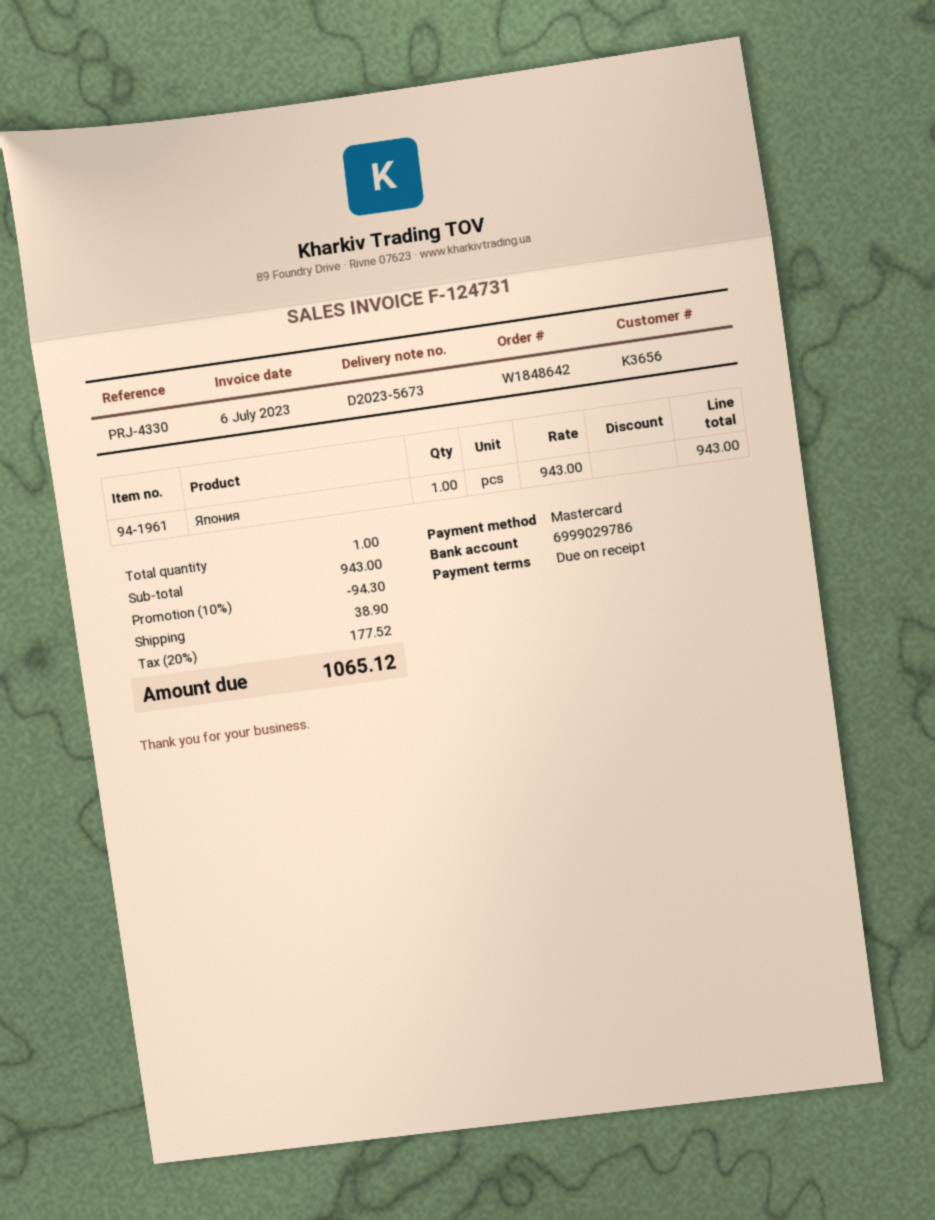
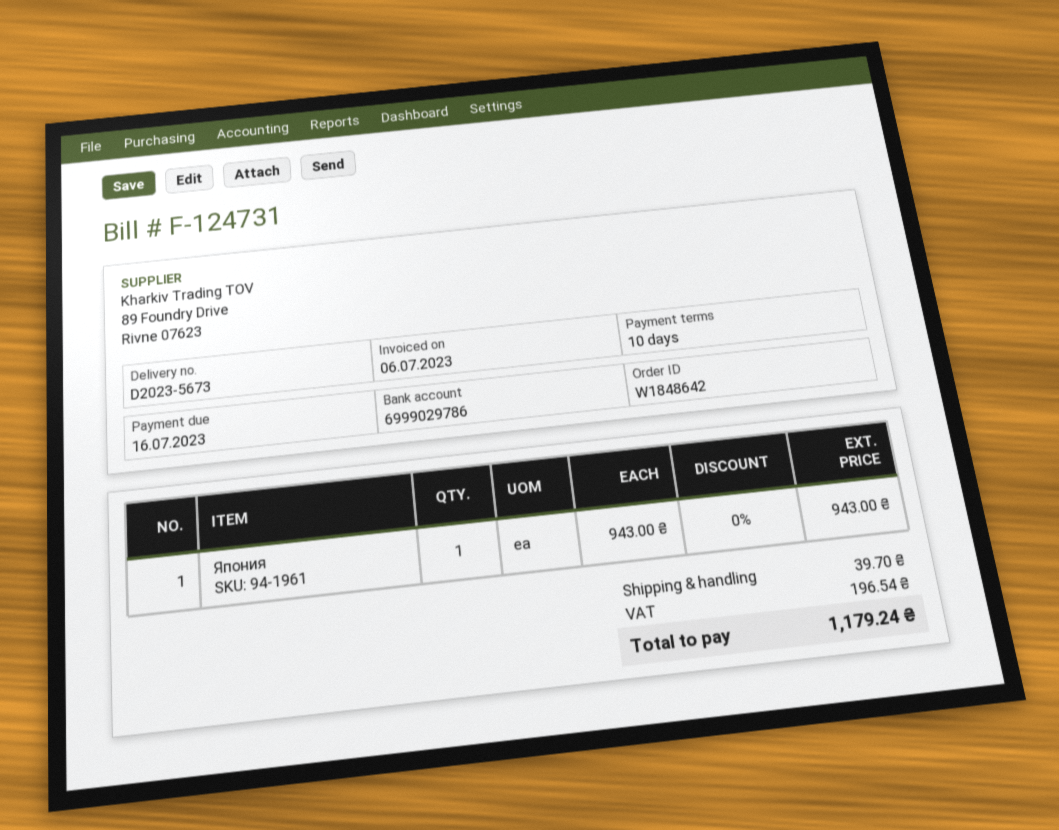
payment terms: on receipt -> 10 days
discount: 10% = 94.30 -> none
shipping: 38.90 -> 39.70
tax: 177.52 -> 196.54
total: 1065.12 -> 1179.24

